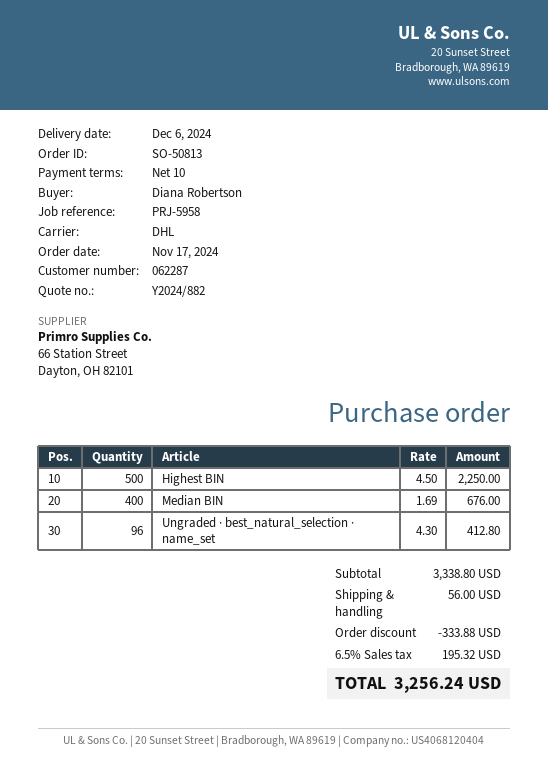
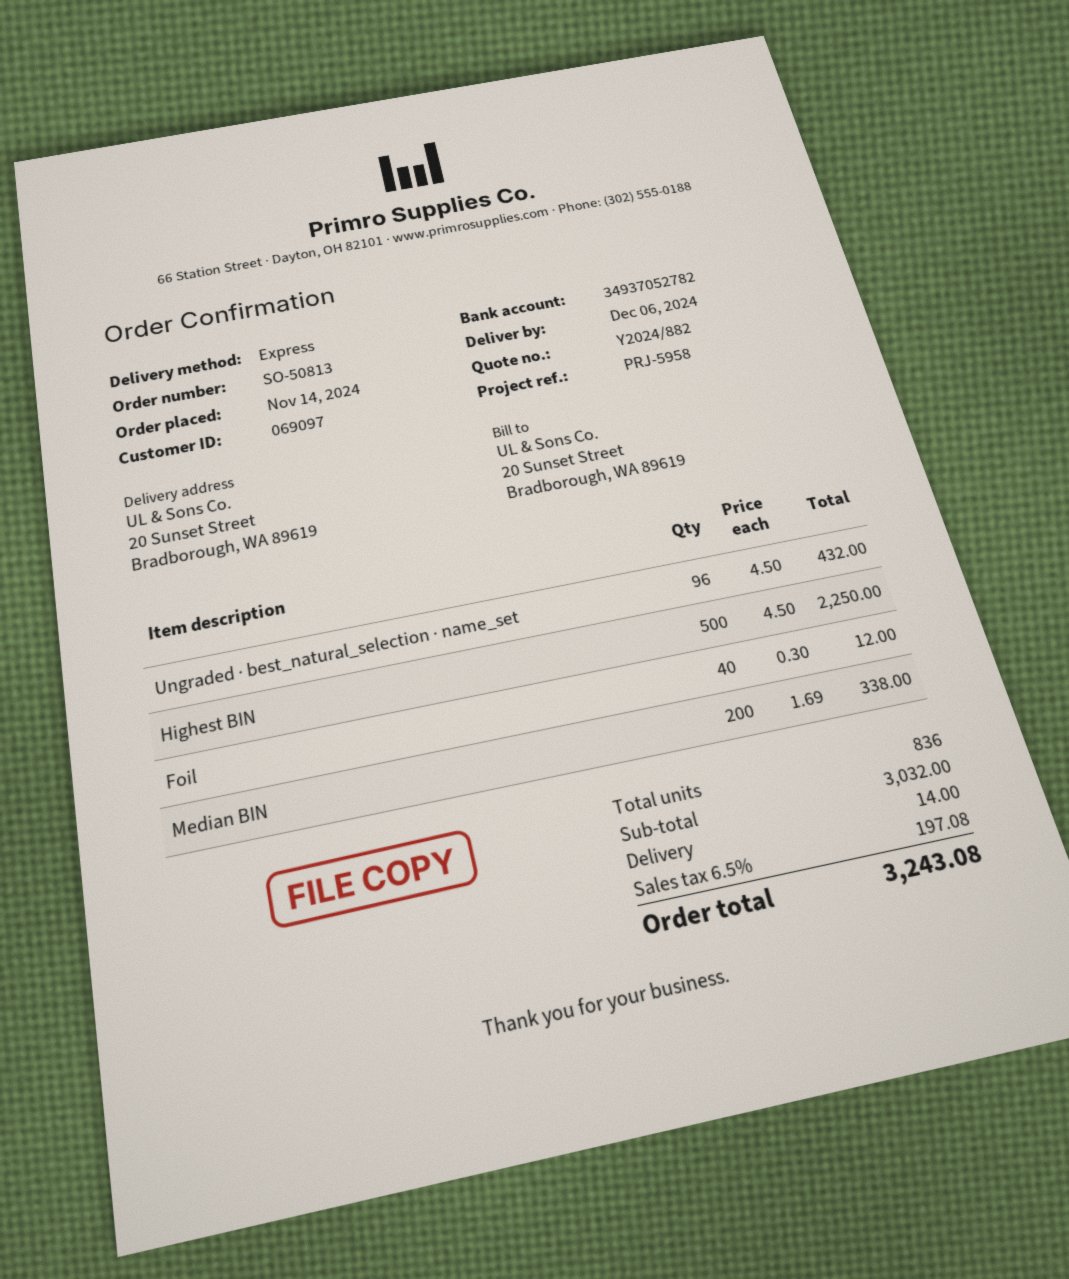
order date: 2024-11-17 -> 2024-11-14
customer number: 062287 -> 069097
shipping method: DHL -> express
Median BIN: 400 x 1.69 = 676.00 -> 200 x 1.69 = 338.00
Ungraded · best_natural_selection · name_set: 96 x 4.30 = 412.80 -> 96 x 4.50 = 432.00
Foil: none -> 40 x 0.30 = 12.00
subtotal: 3338.80 -> 3032.00
discount: 333.88 -> none
shipping: 56.00 -> 14.00
tax: 6.5% = 195.32 -> 6.5% = 197.08
total: 3256.24 -> 3243.08

